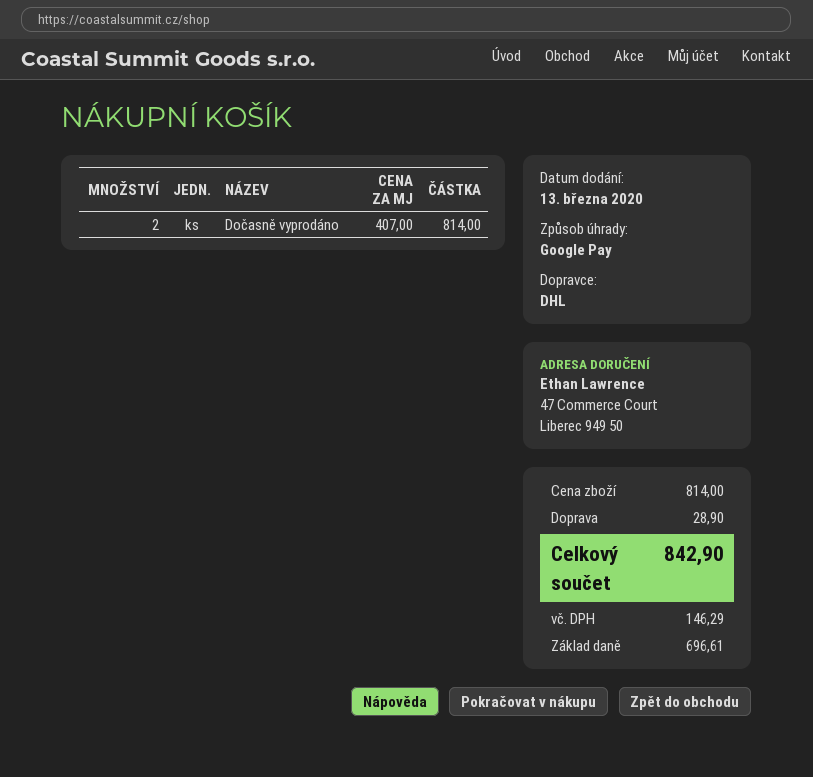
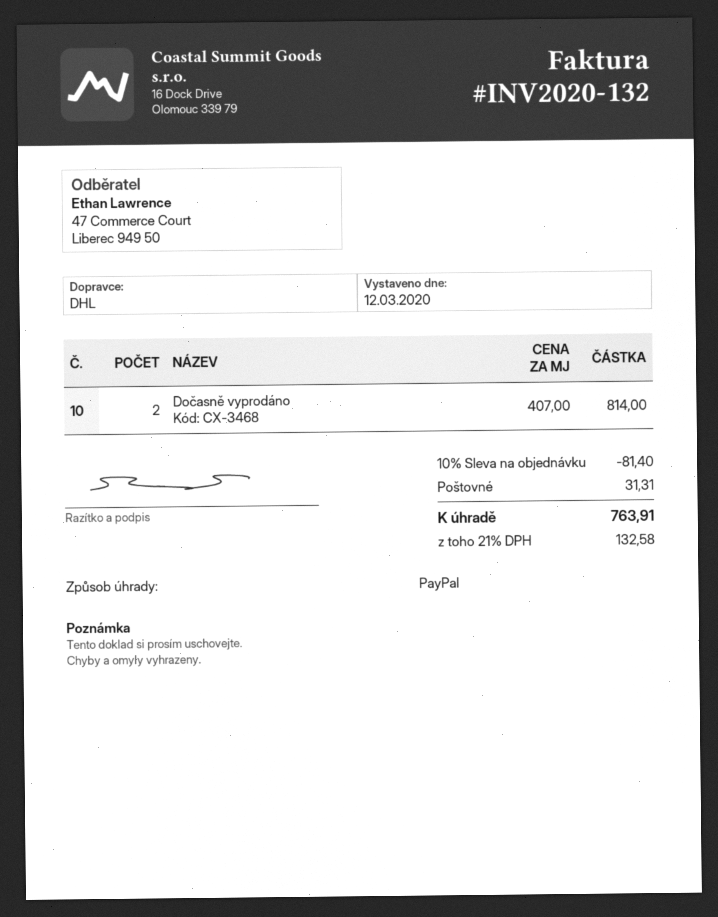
payment method: Google Pay -> PayPal
discount: none -> 10% = 81.40
shipping: 28.90 -> 31.31
tax: 146.29 -> 132.58
total: 842.90 -> 763.91

